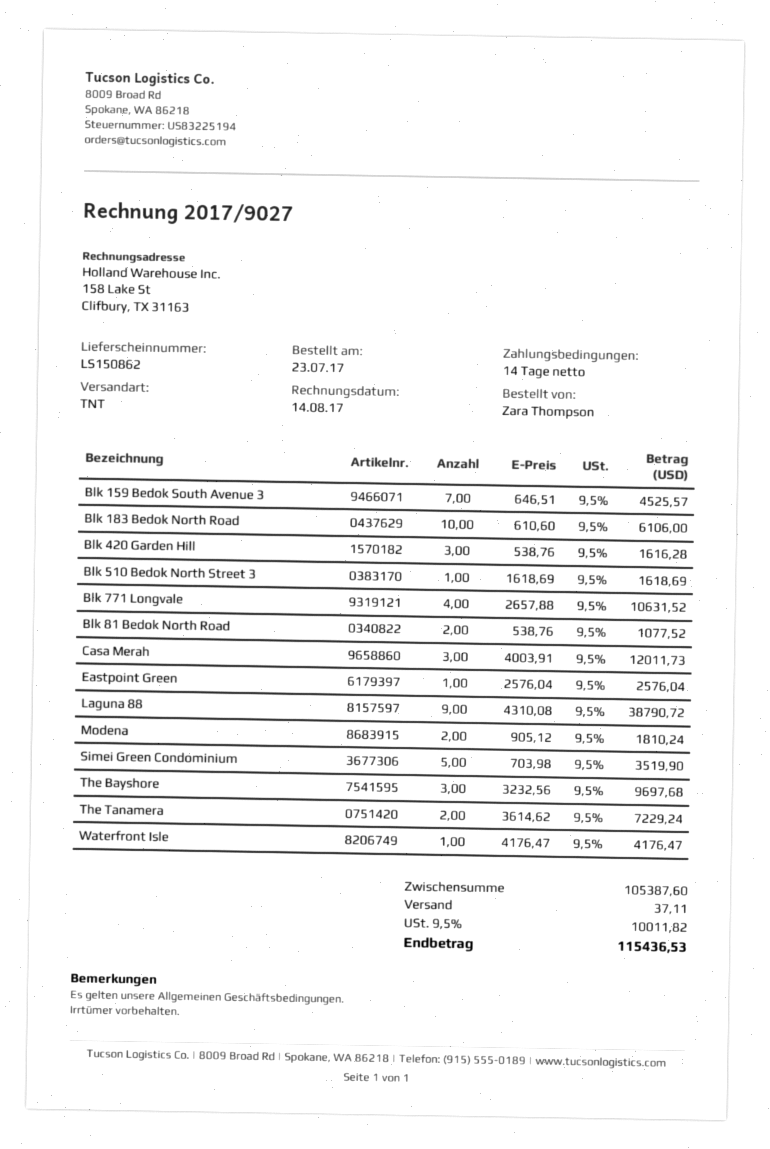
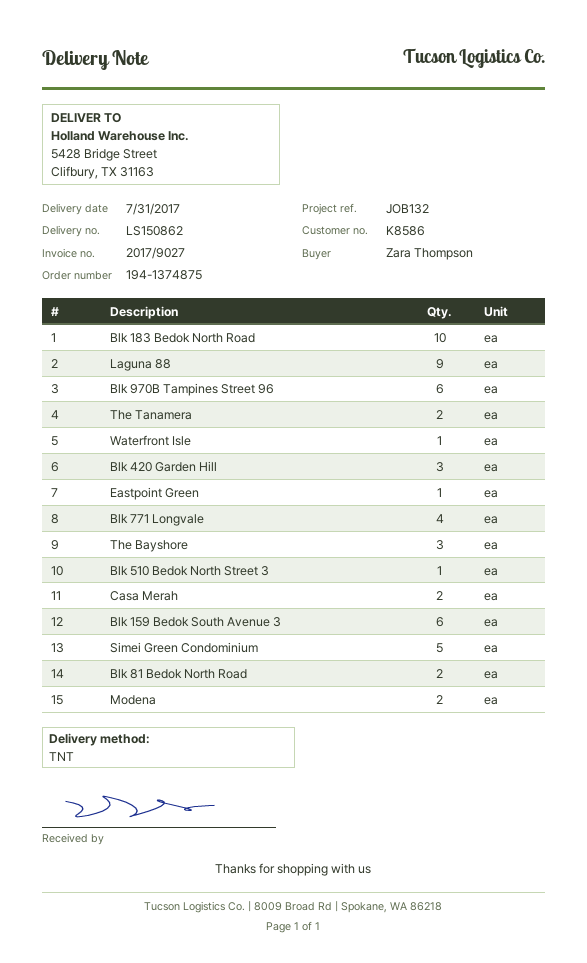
Blk 159 Bedok South Avenue 3: 7 -> 6
Casa Merah: 3 -> 2
Blk 970B Tampines Street 96: none -> 6

